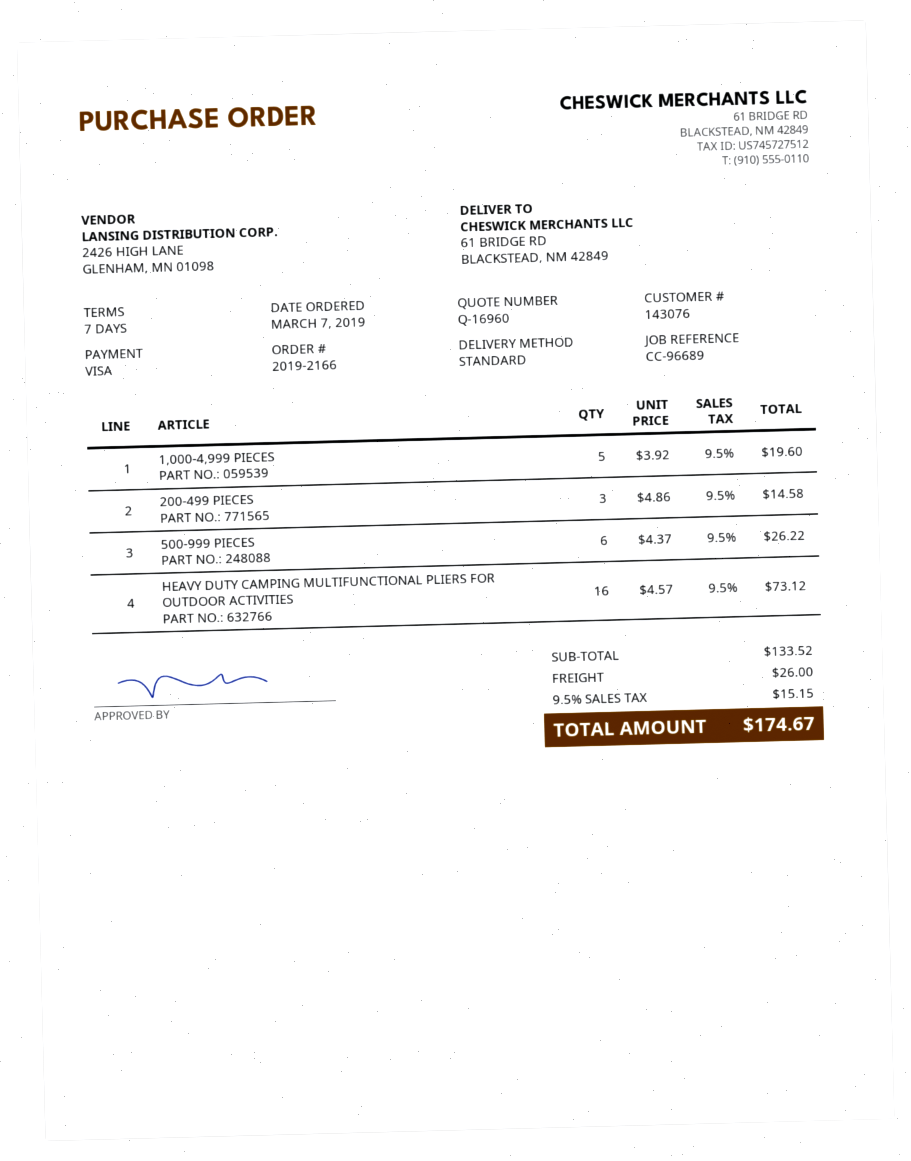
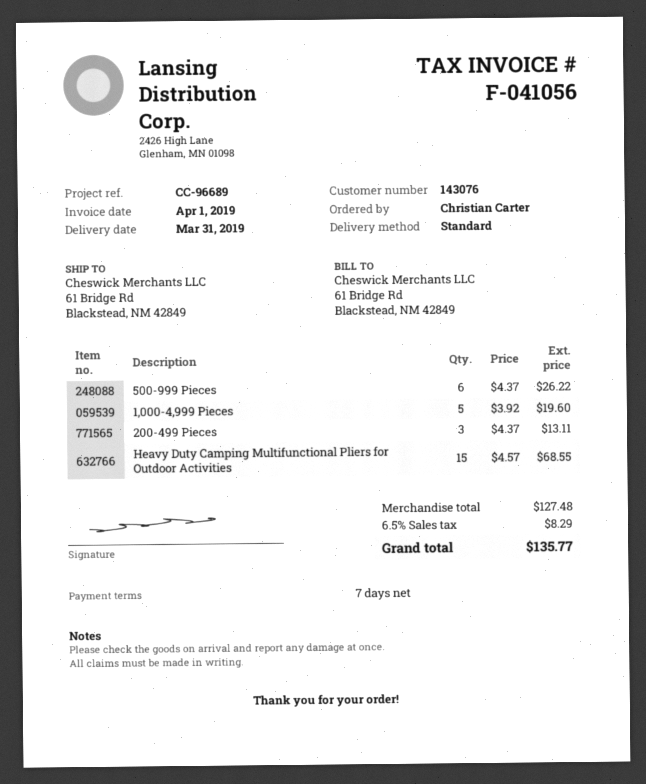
200-499 PIECES: 3 x 4.86 = 14.58 -> 3 x 4.37 = 13.11
HEAVY DUTY CAMPING MULTIFUNCTIONAL PLIERS FOR OUTDOOR ACTIVITIES: 16 x 4.57 = 73.12 -> 15 x 4.57 = 68.55
subtotal: 133.52 -> 127.48
shipping: 26.00 -> none
tax: 9.5% = 15.15 -> 6.5% = 8.29
total: 174.67 -> 135.77

